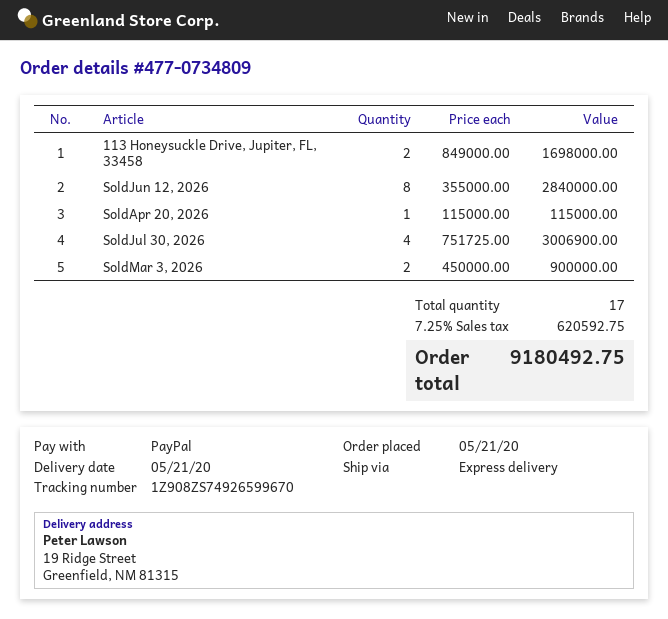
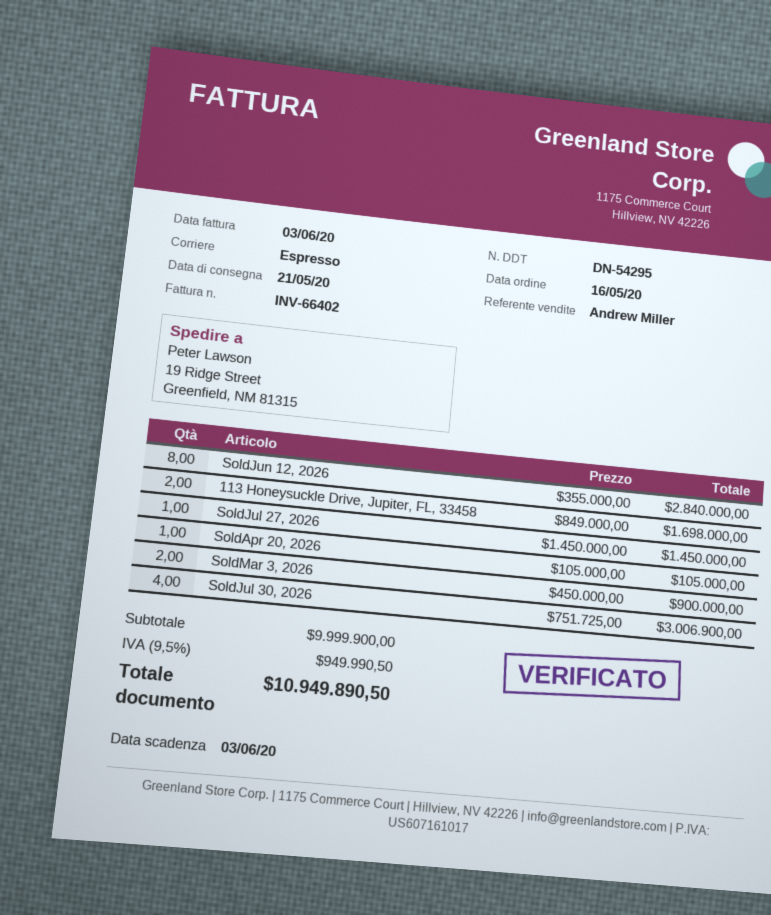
order date: 2020-05-21 -> 2020-05-16
SoldApr 20, 2026: 1 x 115000.00 = 115000.00 -> 1 x 105000.00 = 105000.00
SoldJul 27, 2026: none -> 1 x 1450000.00 = 1450000.00
tax: 7.25% = 620592.75 -> 9.5% = 949990.50
total: 9180492.75 -> 10949890.50

